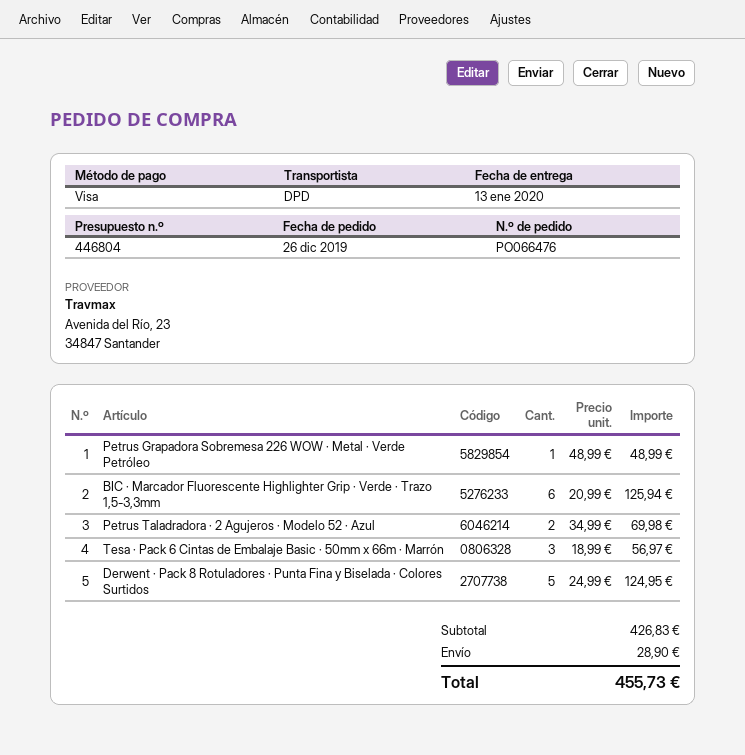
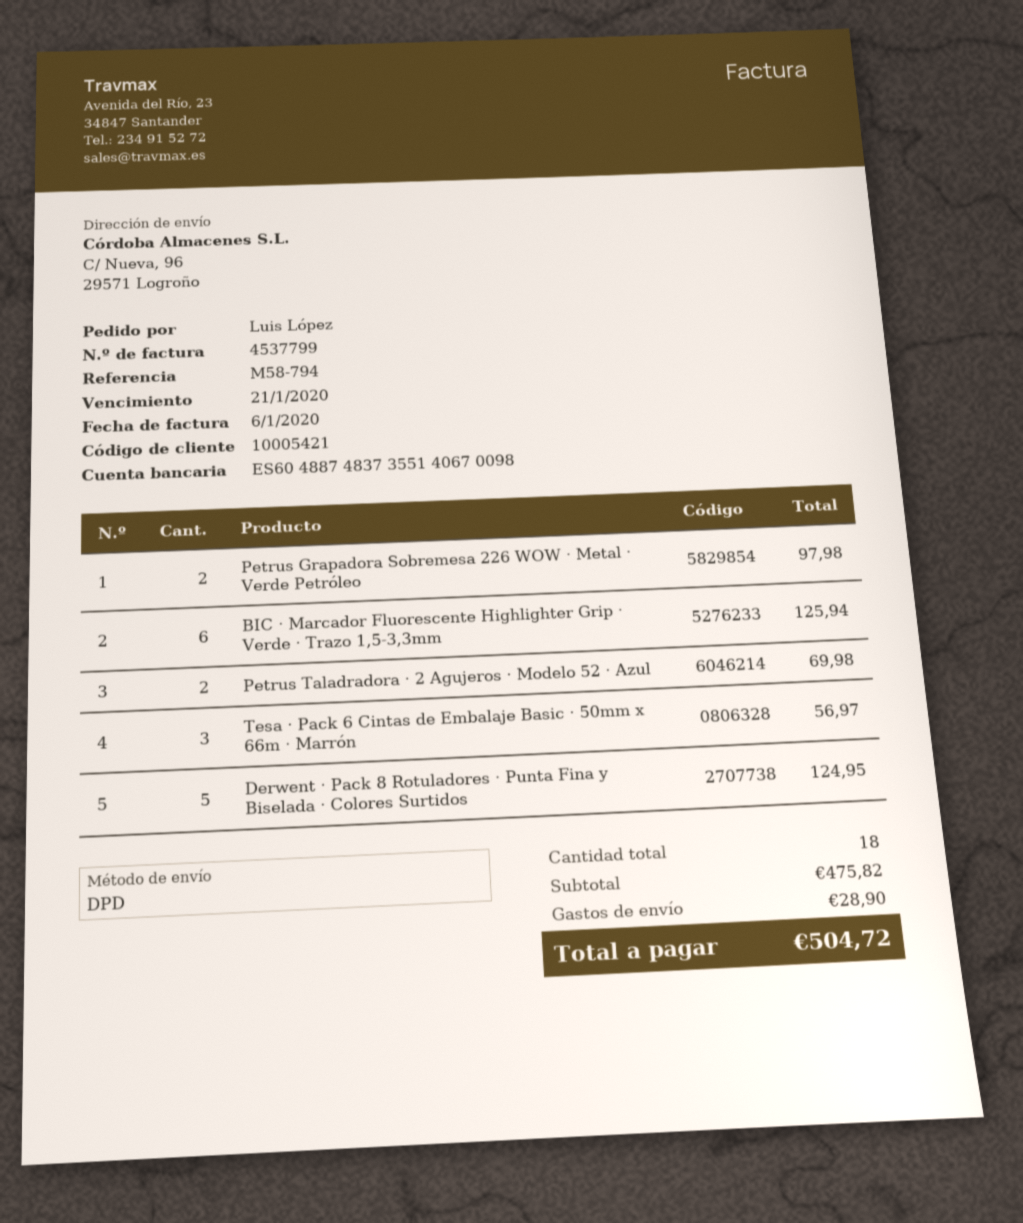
Petrus Grapadora Sobremesa 226 WOW · Metal · Verde Petróleo: 1 for 48.99 -> 2 for 97.98
subtotal: 426.83 -> 475.82
total: 455.73 -> 504.72

